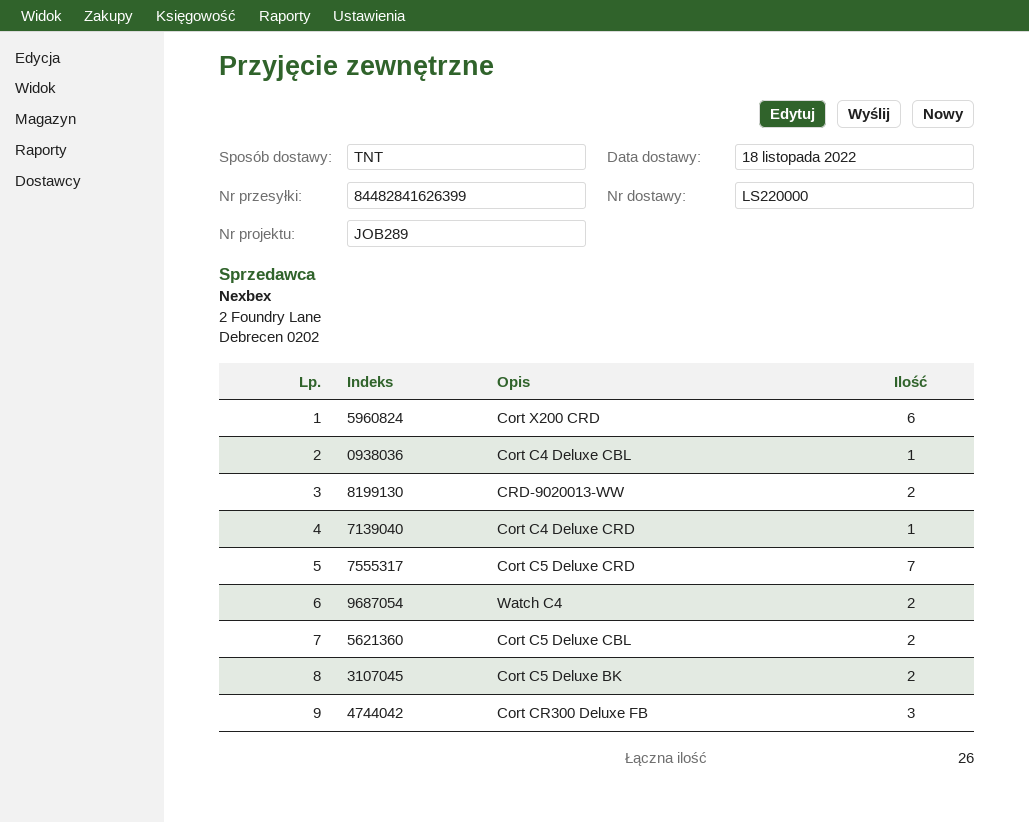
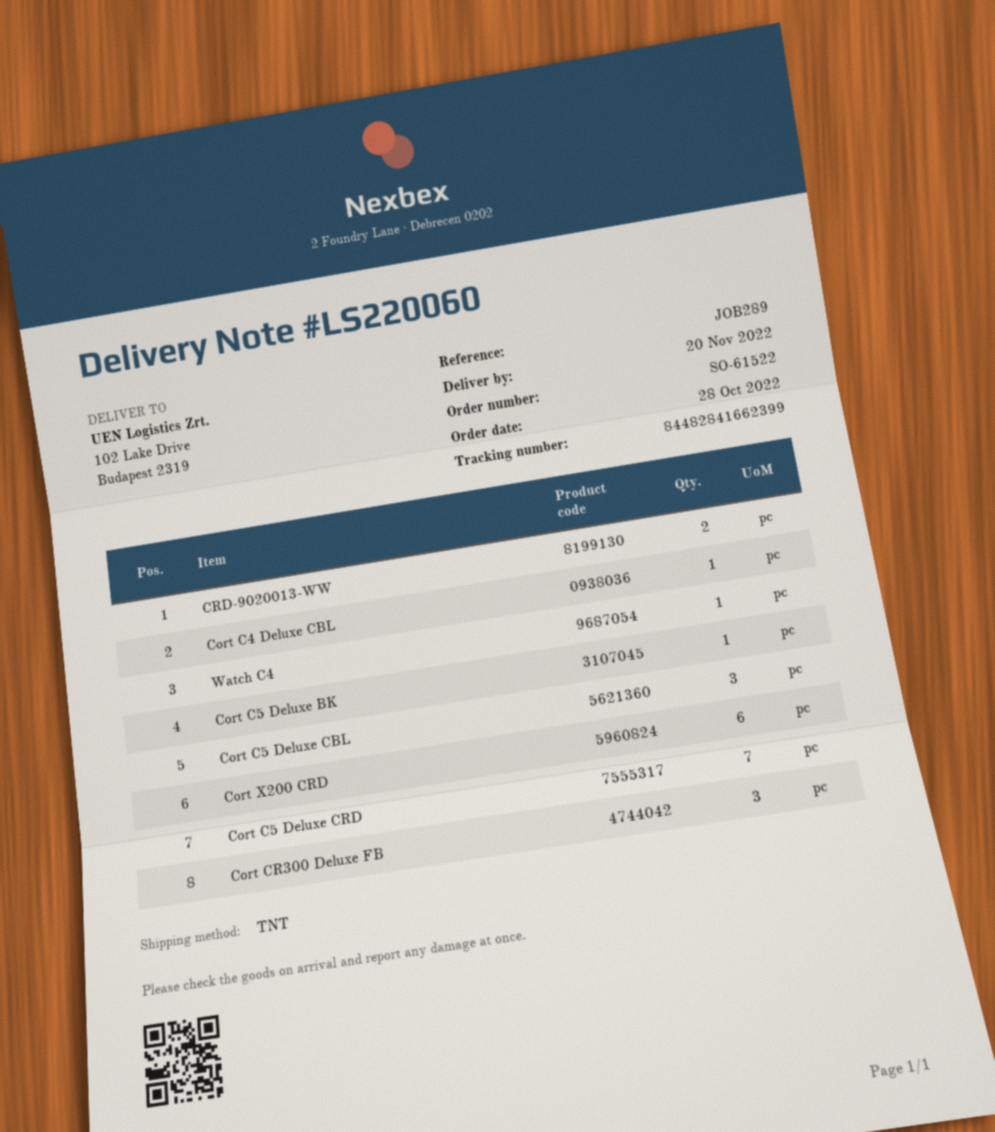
delivery note number: LS220000 -> LS220060
delivery date: 2022-11-18 -> 2022-11-20
tracking number: 84482841626399 -> 84482841662399
Cort C4 Deluxe CRD: 1 -> none
Watch C4: 2 -> 1
Cort C5 Deluxe CBL: 2 -> 3
Cort C5 Deluxe BK: 2 -> 1

